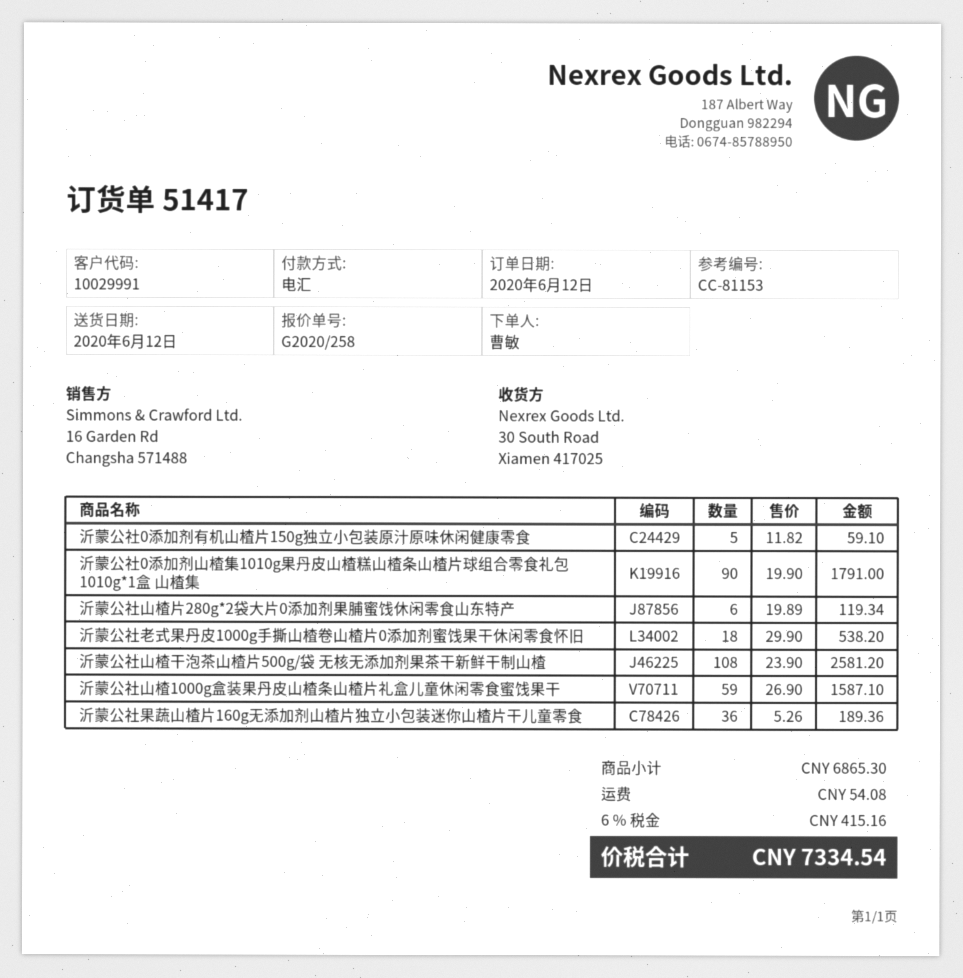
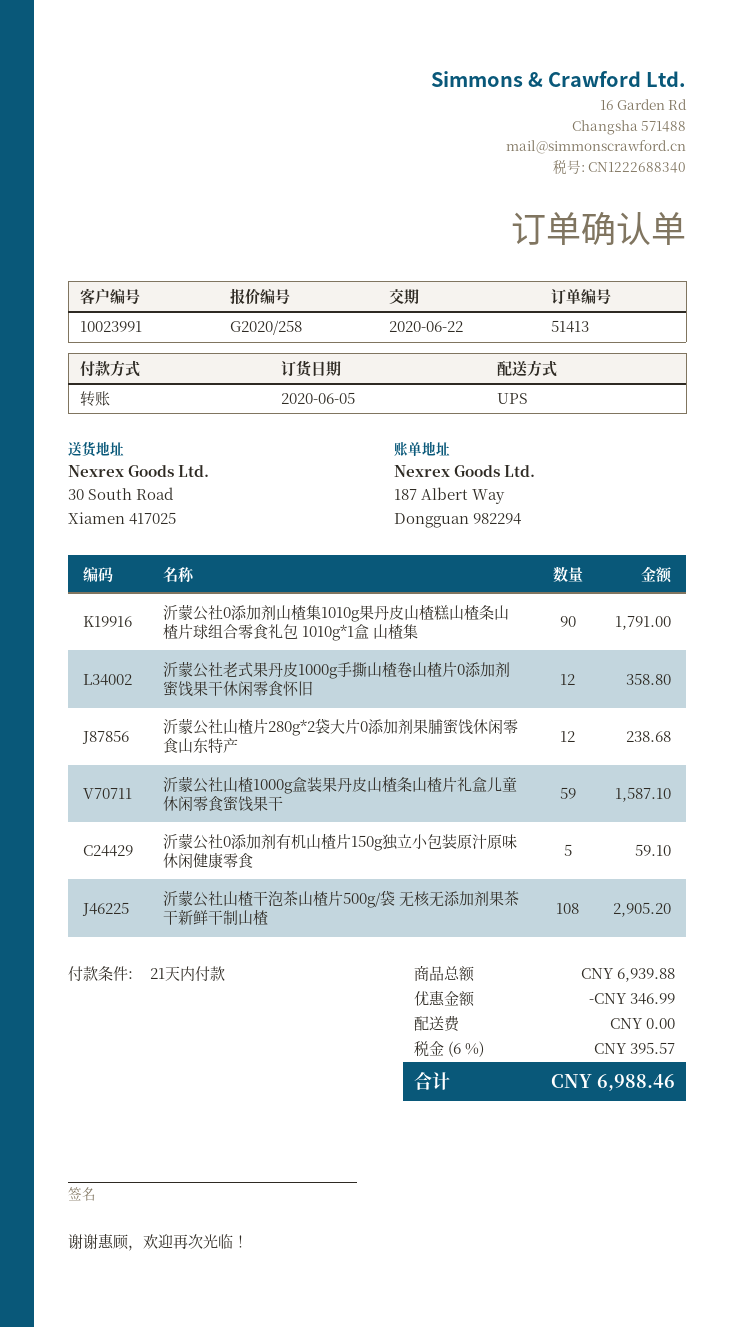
order number: 51417 -> 51413
order date: 2020-06-12 -> 2020-06-05
delivery date: 2020-06-12 -> 2020-06-22
customer number: 10029991 -> 10023991
沂蒙公社山楂片280g*2袋大片0添加剂果脯蜜饯休闲零食山东特产: 6 for 119.34 -> 12 for 238.68
沂蒙公社老式果丹皮1000g手撕山楂卷山楂片0添加剂蜜饯果干休闲零食怀旧: 18 for 538.20 -> 12 for 358.80
沂蒙公社山楂干泡茶山楂片500g/袋 无核无添加剂果茶干新鲜干制山楂: 108 for 2581.20 -> 108 for 2905.20
沂蒙公社果蔬山楂片160g无添加剂山楂片独立小包装迷你山楂片干儿童零食: 36 for 189.36 -> none
subtotal: 6865.30 -> 6939.88
discount: none -> 346.99
shipping: 54.08 -> 0.00
tax: 6% = 415.16 -> 6% = 395.57
total: 7334.54 -> 6988.46

